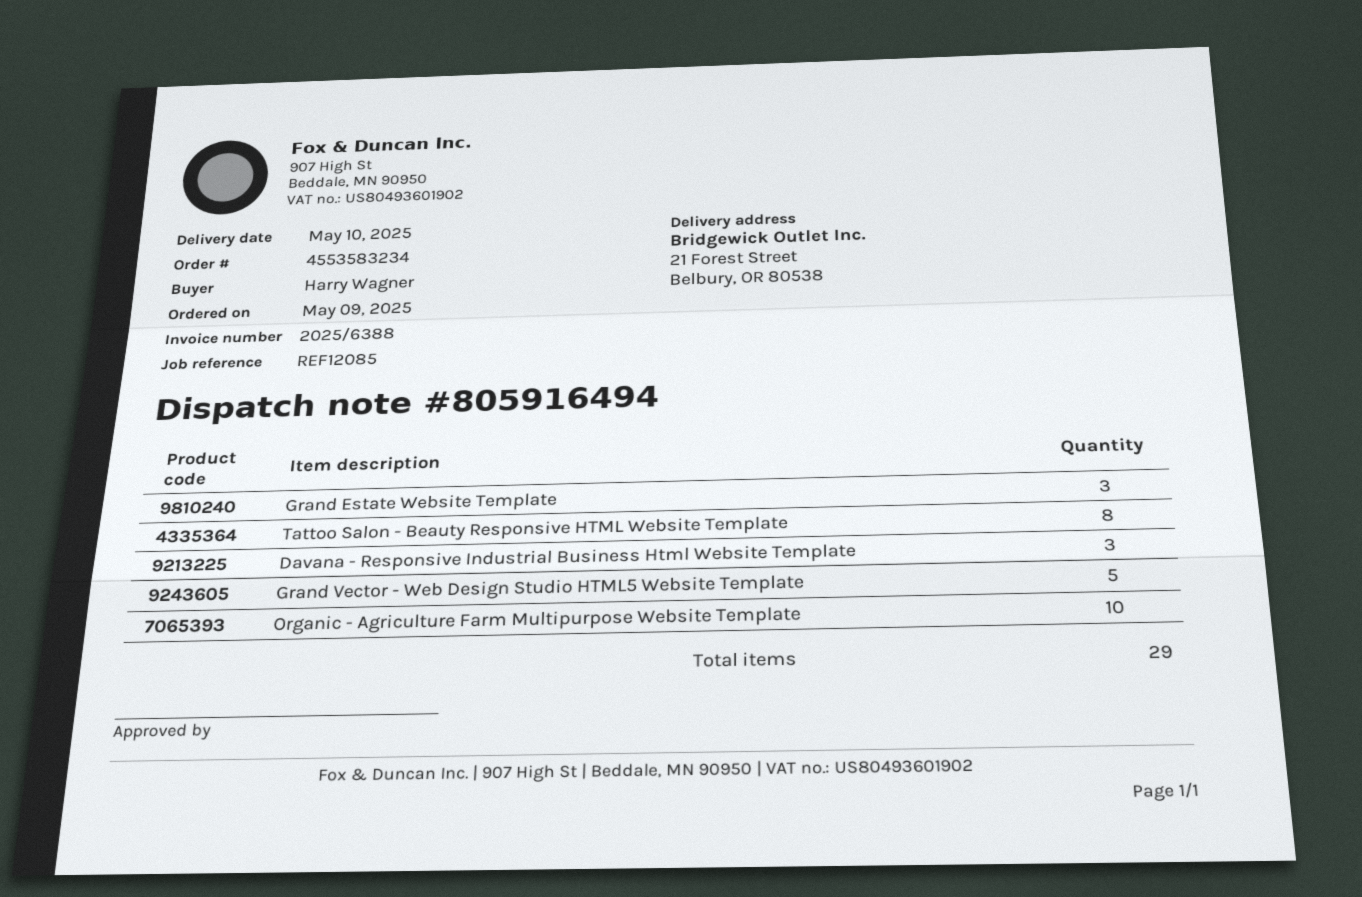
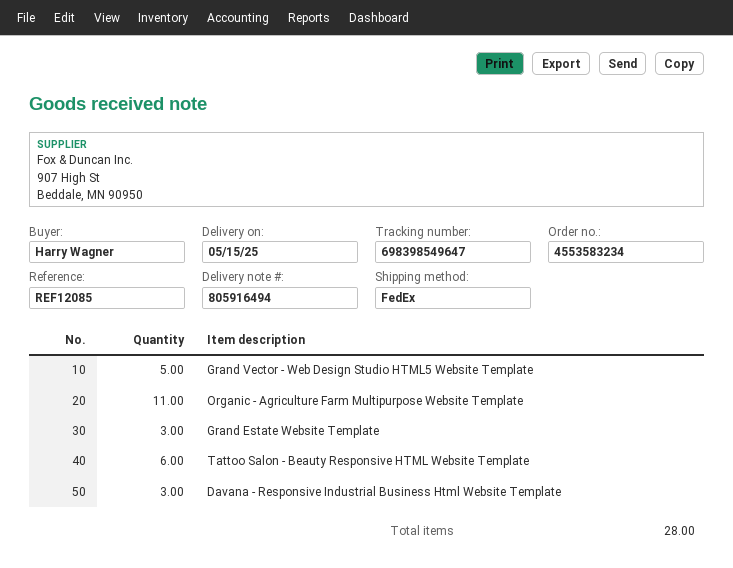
delivery date: 2025-05-10 -> 2025-05-15
Tattoo Salon - Beauty Responsive HTML Website Template: 8 -> 6
Organic - Agriculture Farm Multipurpose Website Template: 10 -> 11
total quantity: 29 -> 28

